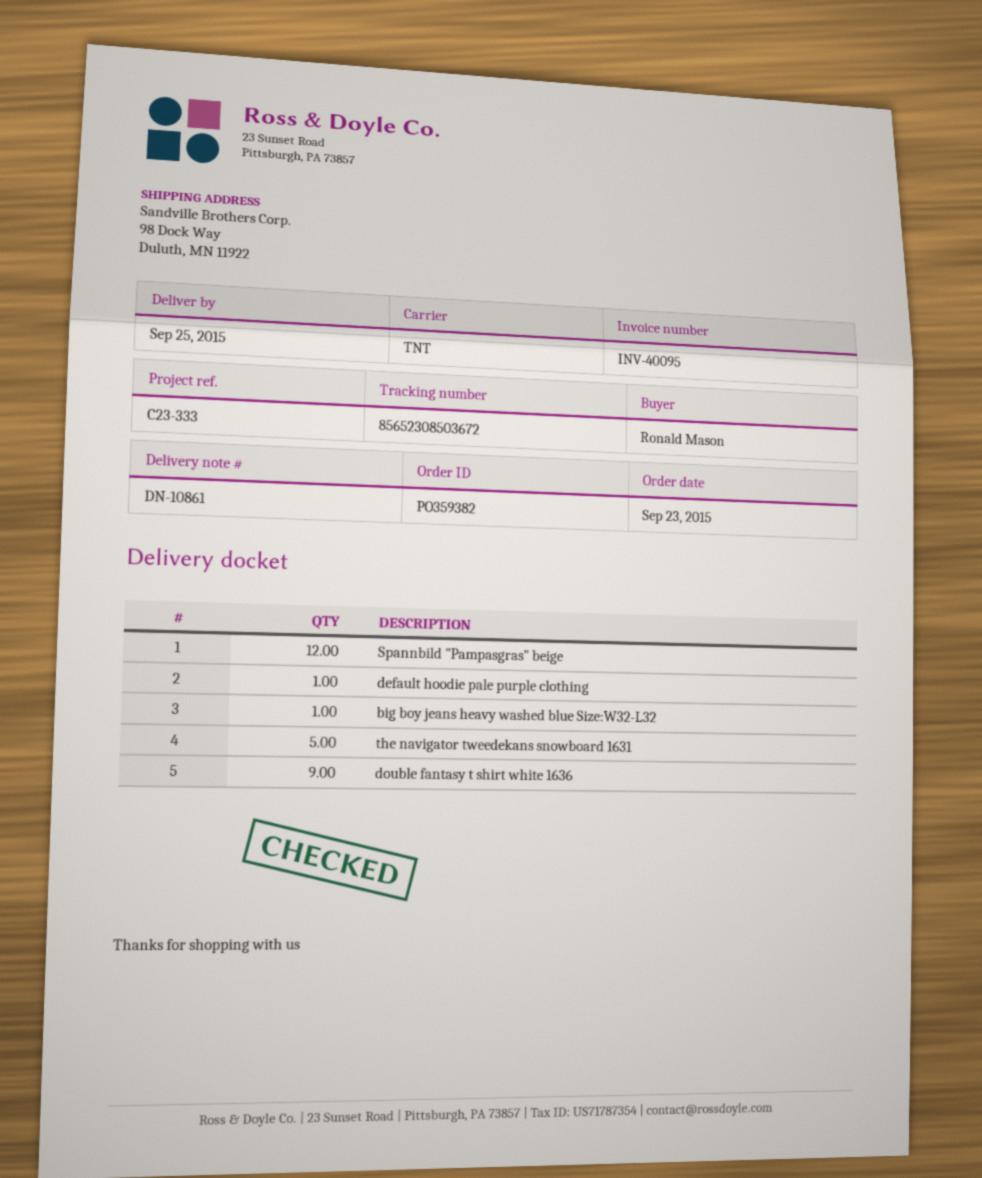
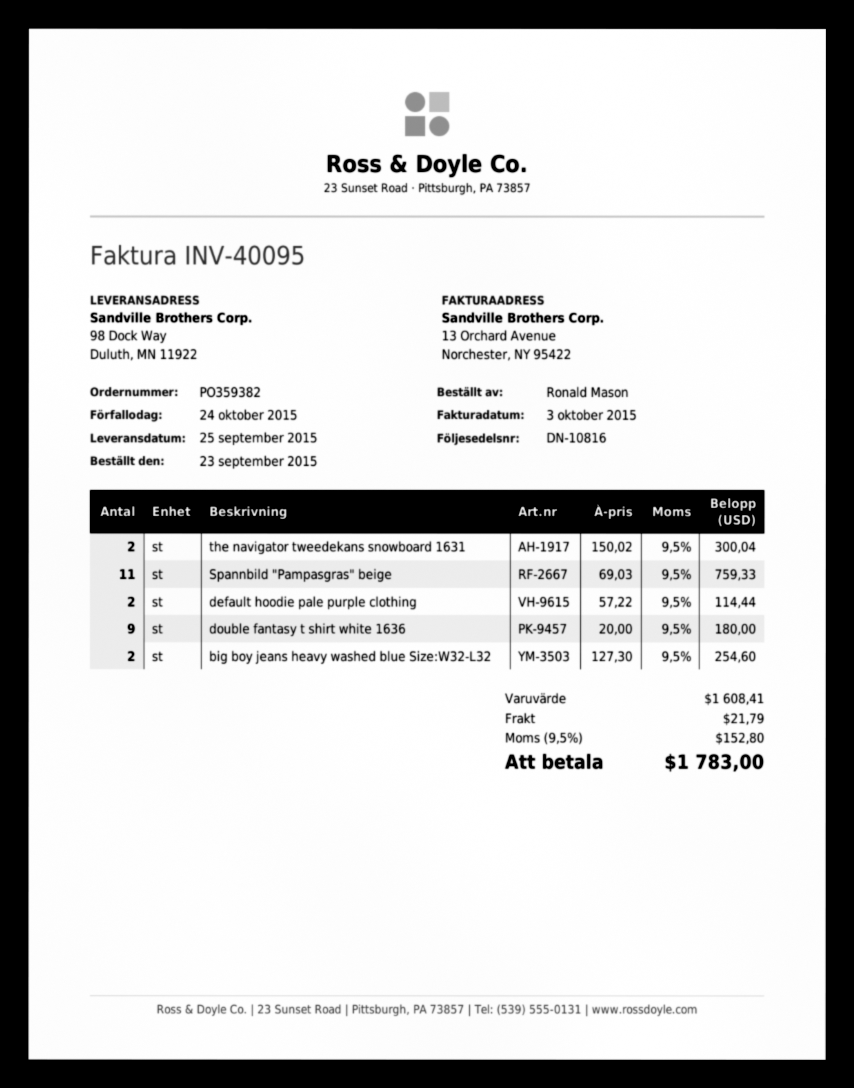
delivery note number: DN-10861 -> DN-10816
Spannbild "Pampasgras" beige: 12 -> 11
default hoodie pale purple clothing: 1 -> 2
big boy jeans heavy washed blue Size:W32-L32: 1 -> 2
the navigator tweedekans snowboard 1631: 5 -> 2

